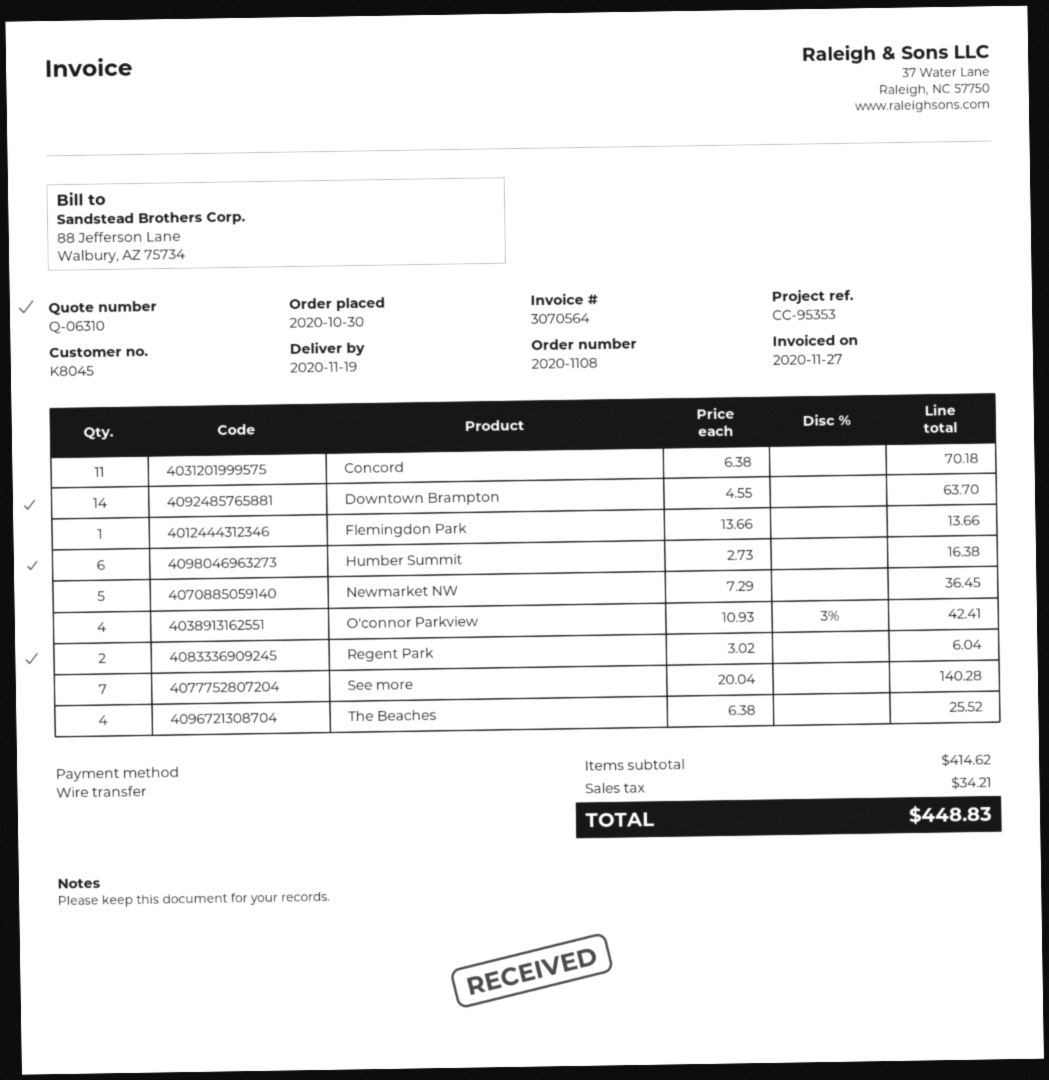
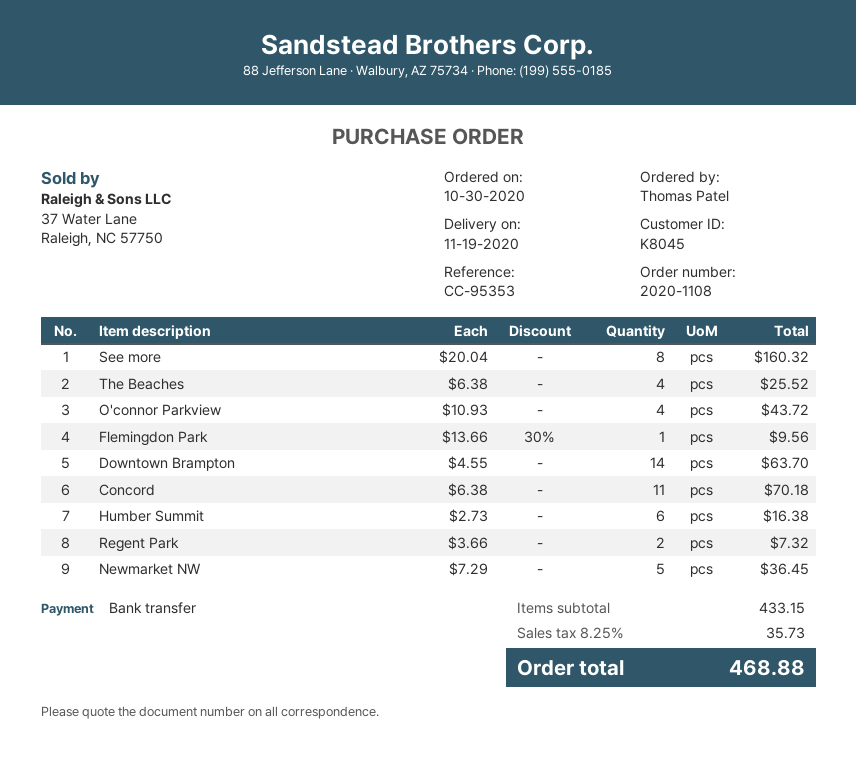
Flemingdon Park: 1 x 13.66 = 13.66 -> 1 x 13.66 - 30% = 9.56
O'connor Parkview: 4 x 10.93 - 3% = 42.41 -> 4 x 10.93 = 43.72
Regent Park: 2 x 3.02 = 6.04 -> 2 x 3.66 = 7.32
See more: 7 x 20.04 = 140.28 -> 8 x 20.04 = 160.32
subtotal: 414.62 -> 433.15
tax: 34.21 -> 35.73
total: 448.83 -> 468.88

